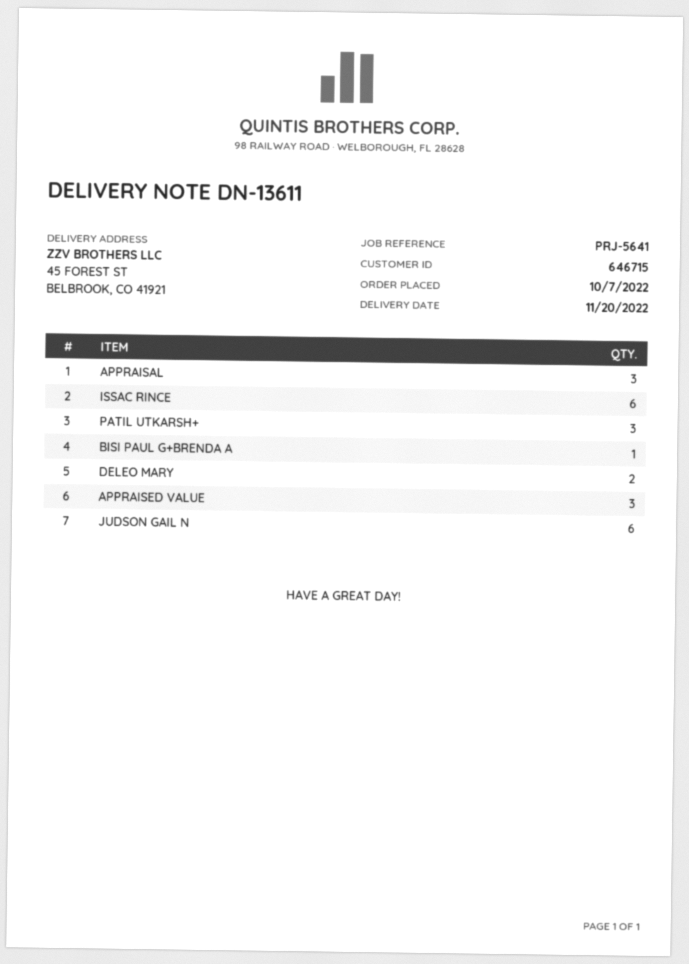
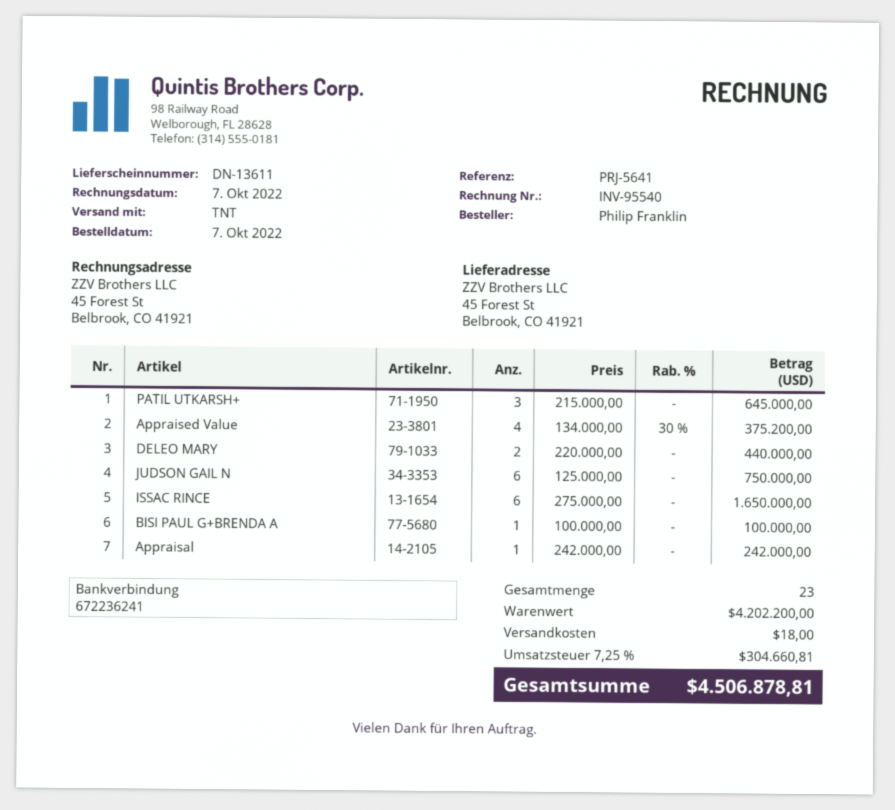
APPRAISAL: 3 -> 1
APPRAISED VALUE: 3 -> 4

